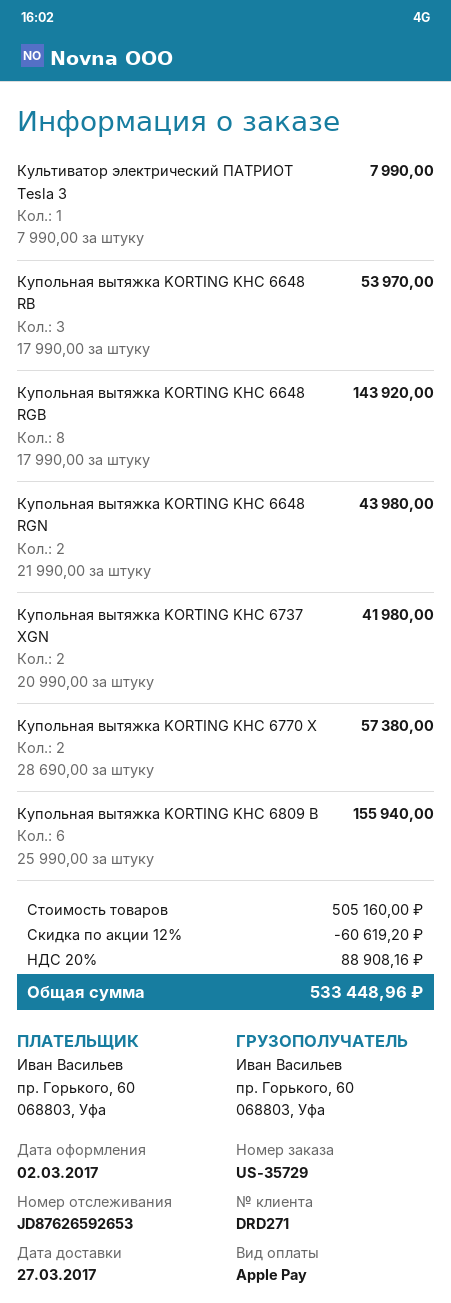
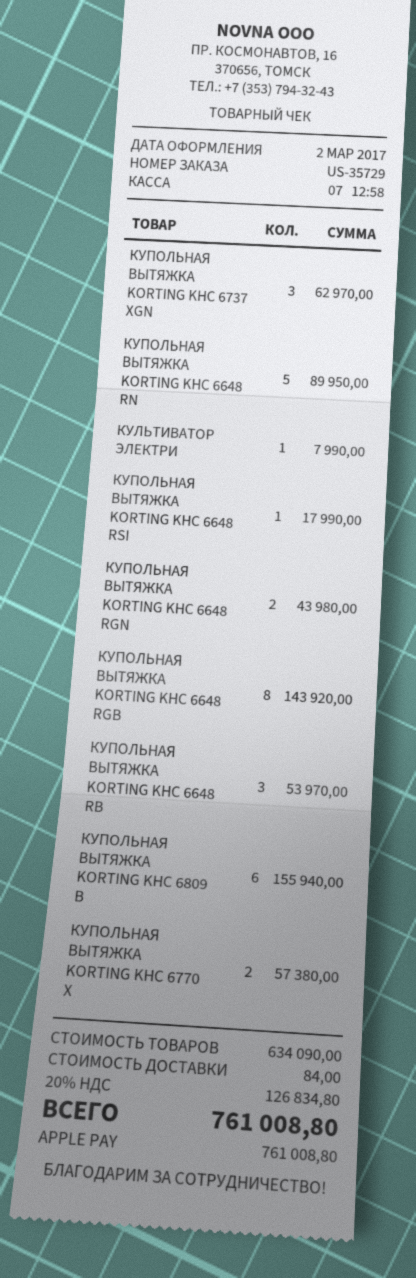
Купольная вытяжка KORTING KHC 6737 XGN: 2 for 41980.00 -> 3 for 62970.00
КУПОЛЬНАЯ ВЫТЯЖКА KORTING KHC 6648 RN: none -> 5 for 89950.00
КУПОЛЬНАЯ ВЫТЯЖКА KORTING KHC 6648 RSI: none -> 1 for 17990.00
subtotal: 505160.00 -> 634090.00
discount: 12% = 60619.20 -> none
shipping: none -> 84.00
tax: 20% = 88908.16 -> 20% = 126834.80
total: 533448.96 -> 761008.80

